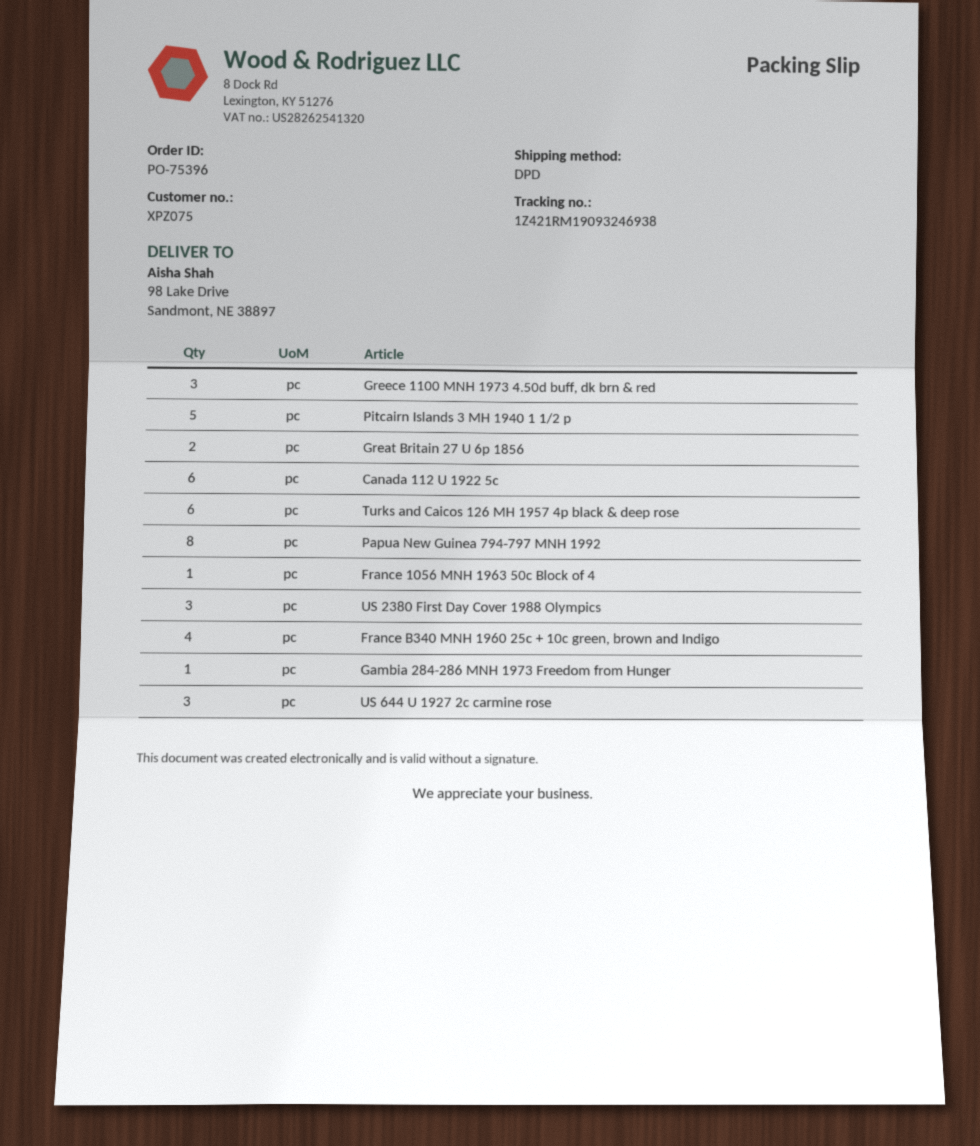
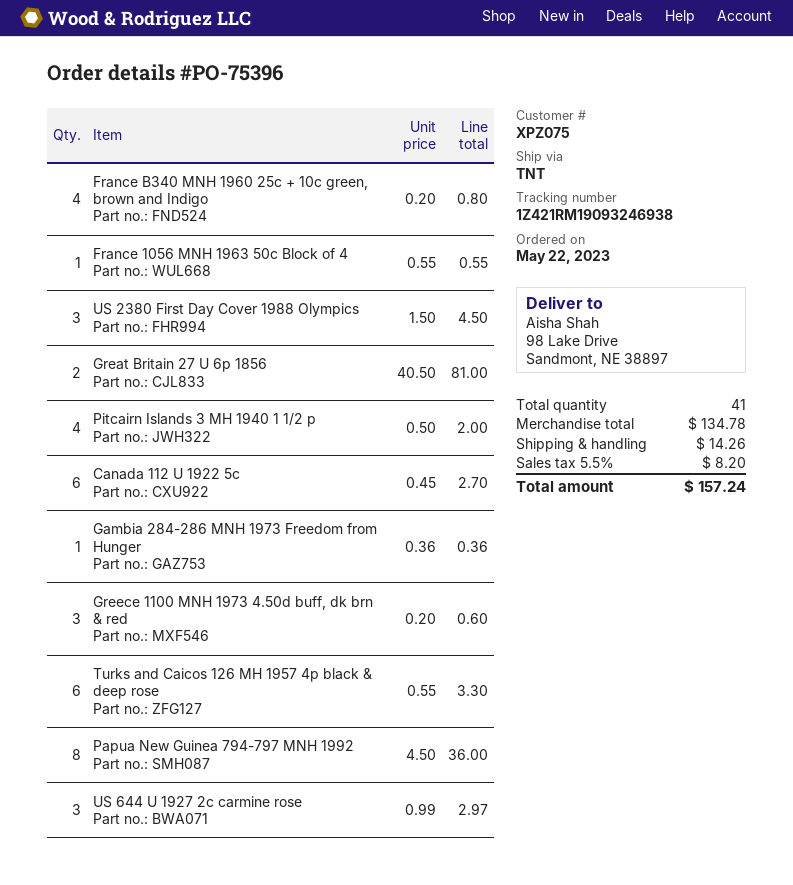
shipping method: DPD -> TNT
Pitcairn Islands 3 MH 1940 1 1/2 p: 5 -> 4

